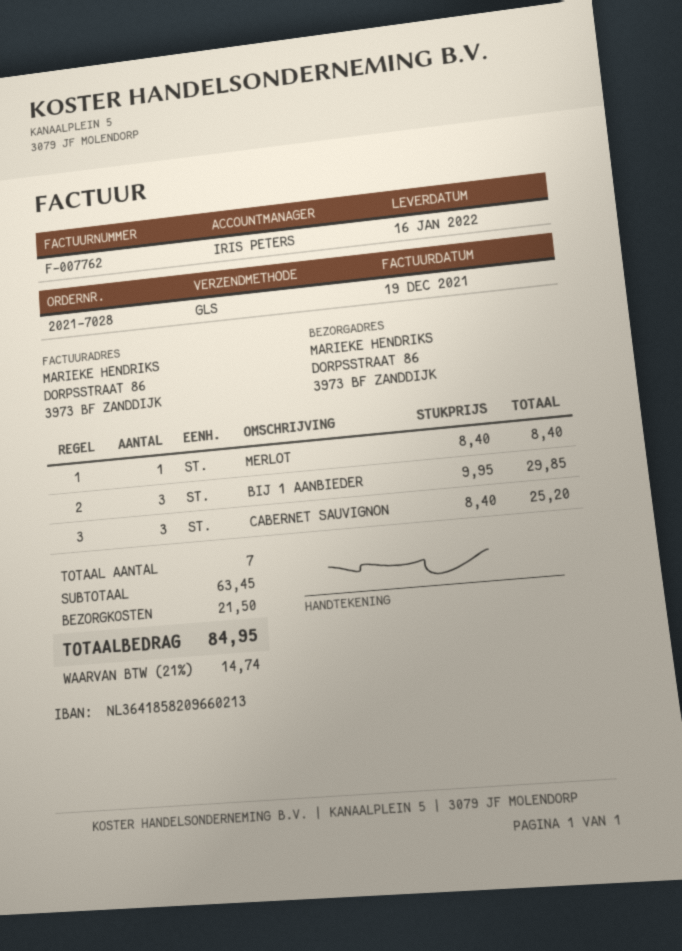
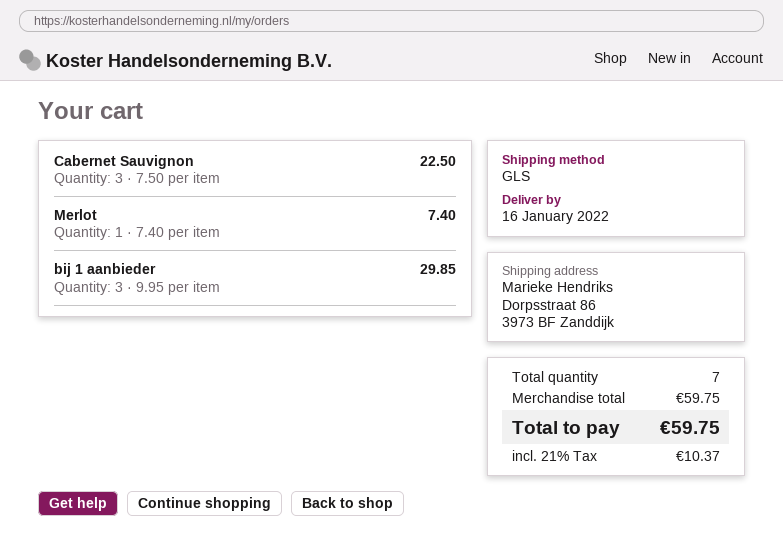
MERLOT: 1 x 8.40 = 8.40 -> 1 x 7.40 = 7.40
CABERNET SAUVIGNON: 3 x 8.40 = 25.20 -> 3 x 7.50 = 22.50
subtotal: 63.45 -> 59.75
shipping: 21.50 -> none
tax: 21% = 14.74 -> 21% = 10.37
total: 84.95 -> 59.75

